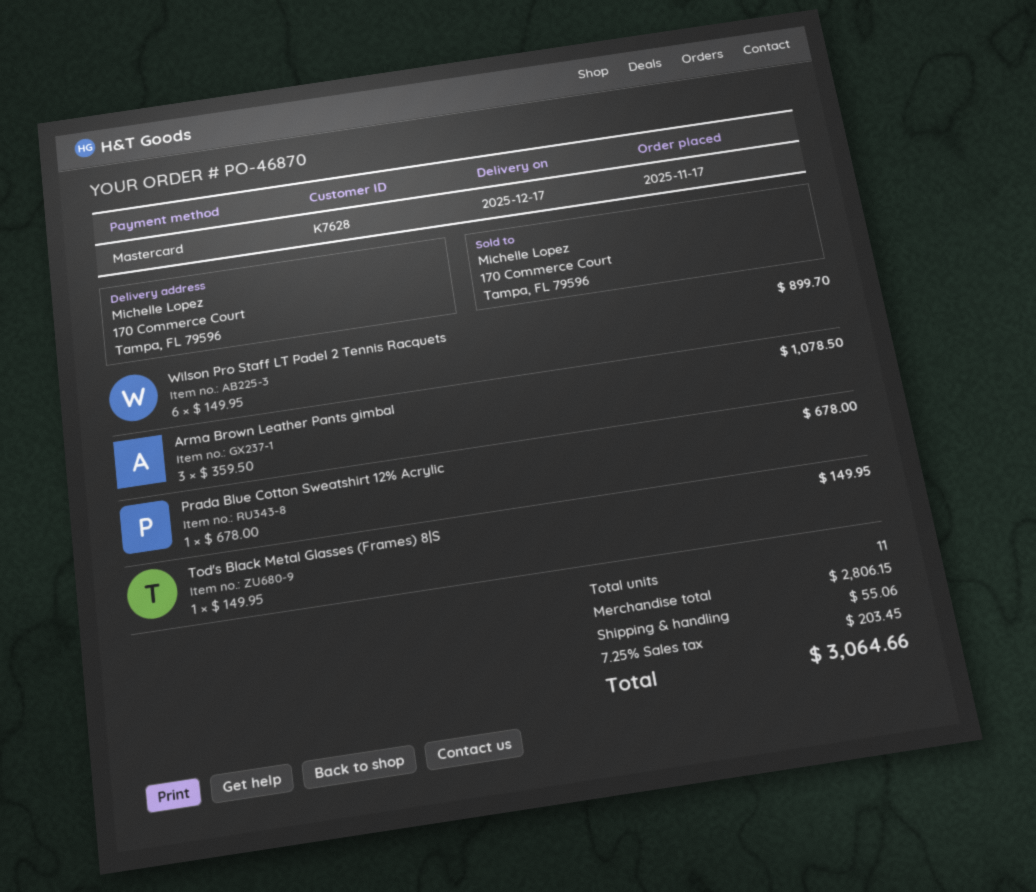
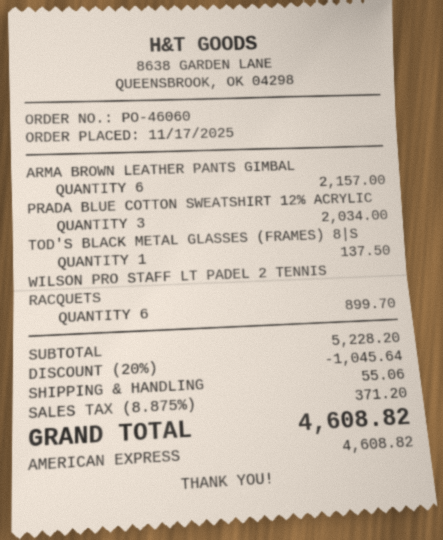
order number: PO-46870 -> PO-46060
payment method: Mastercard -> American Express
Arma Brown Leather Pants gimbal: 3 for 1078.50 -> 6 for 2157.00
Prada Blue Cotton Sweatshirt 12% Acrylic: 1 for 678.00 -> 3 for 2034.00
Tod's Black Metal Glasses (Frames) 8|S: 1 for 149.95 -> 1 for 137.50
subtotal: 2806.15 -> 5228.20
discount: none -> 20% = 1045.64
tax: 7.25% = 203.45 -> 8.875% = 371.20
total: 3064.66 -> 4608.82

